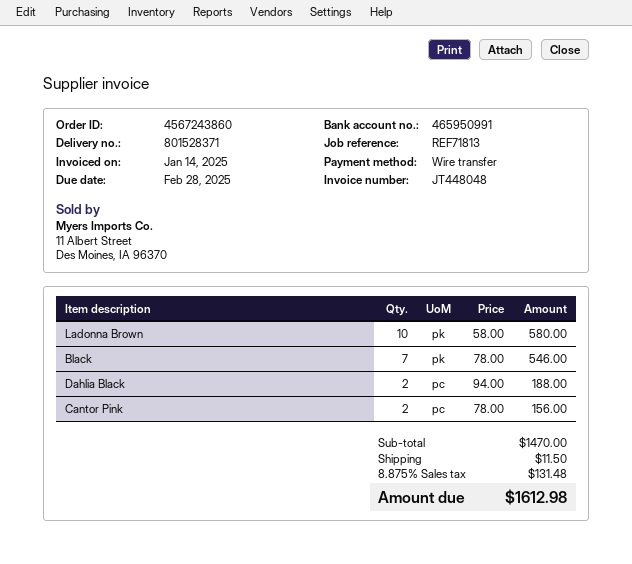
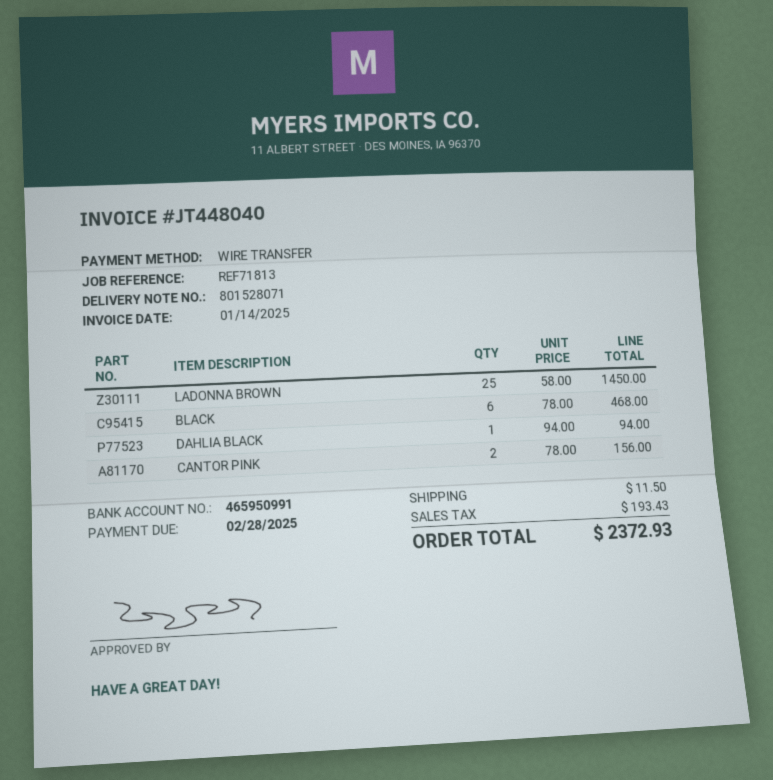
delivery note number: 801528371 -> 801528071
invoice number: JT448048 -> JT448040
Ladonna Brown: 10 x 58.00 = 580.00 -> 25 x 58.00 = 1450.00
Black: 7 x 78.00 = 546.00 -> 6 x 78.00 = 468.00
Dahlia Black: 2 x 94.00 = 188.00 -> 1 x 94.00 = 94.00
tax: 131.48 -> 193.43
total: 1612.98 -> 2372.93

